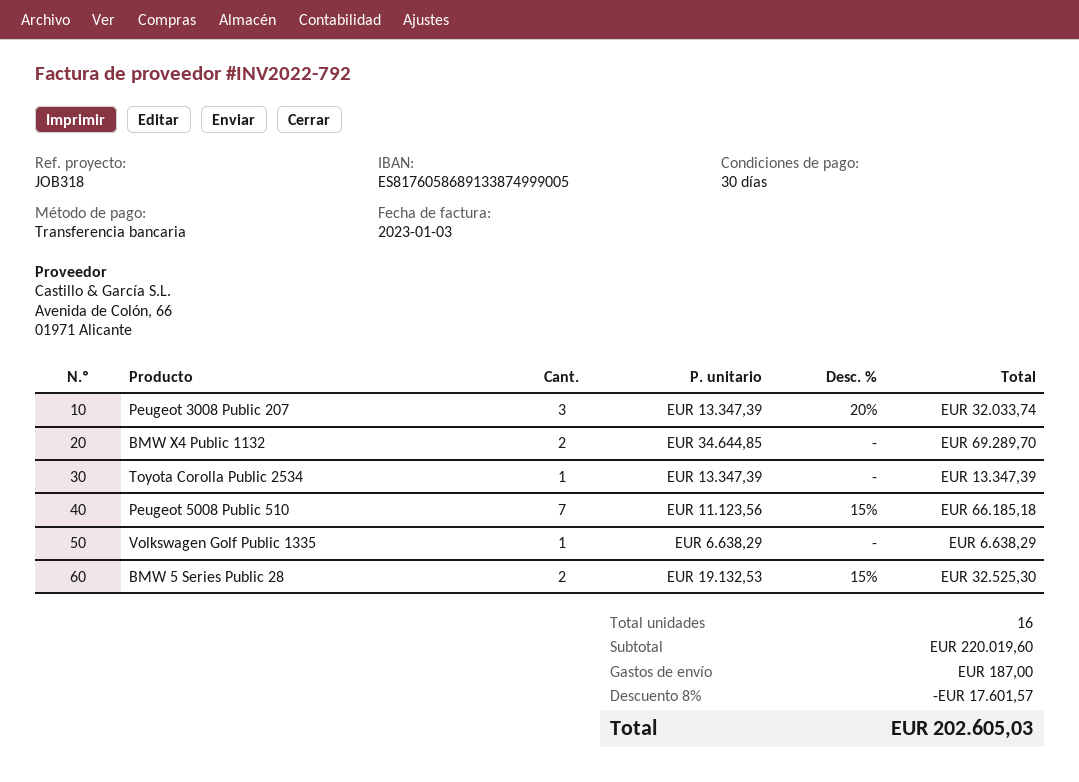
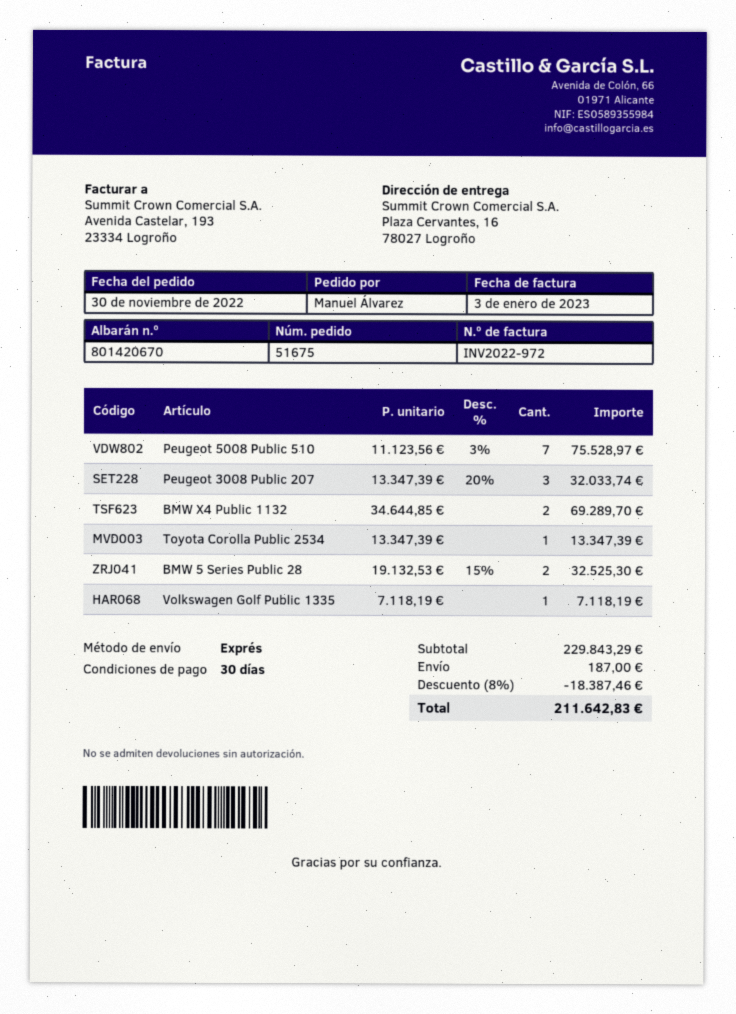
invoice number: INV2022-792 -> INV2022-972
Peugeot 5008 Public 510: 7 x 11123.56 - 15% = 66185.18 -> 7 x 11123.56 - 3% = 75528.97
Volkswagen Golf Public 1335: 1 x 6638.29 = 6638.29 -> 1 x 7118.19 = 7118.19
subtotal: 220019.60 -> 229843.29
discount: 8% = 17601.57 -> 8% = 18387.46
total: 202605.03 -> 211642.83

